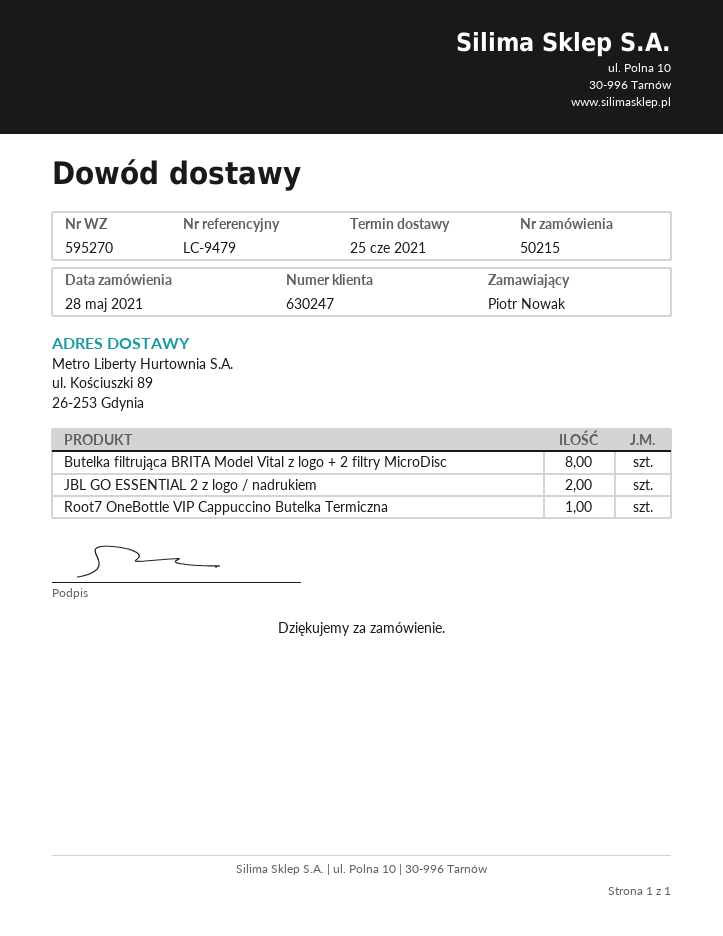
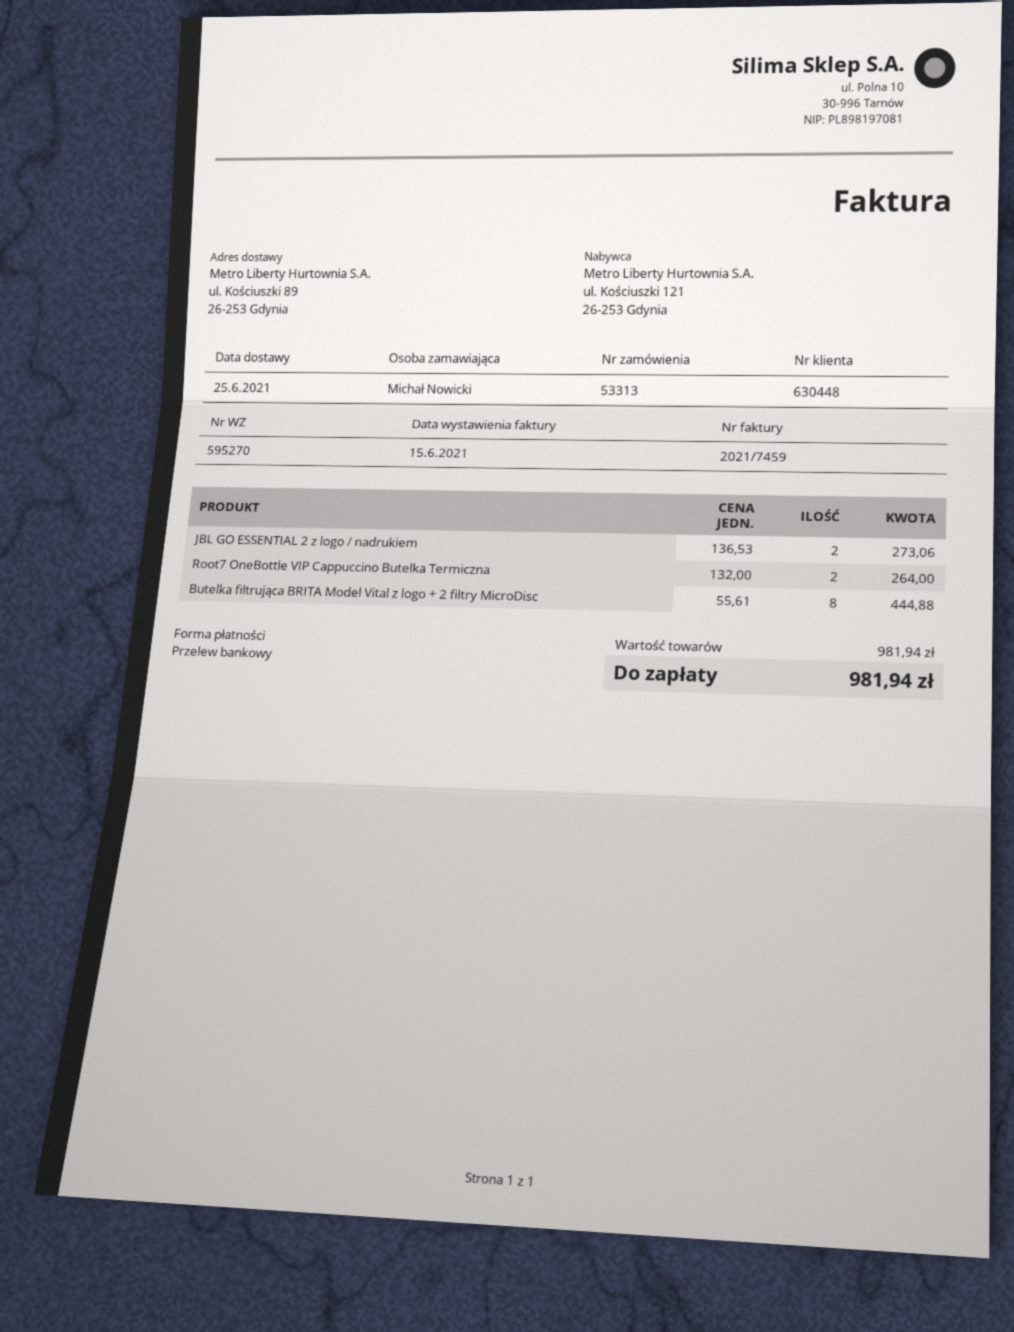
order number: 50215 -> 53313
customer number: 630247 -> 630448
ordered by: Piotr Nowak -> Michał Nowicki
Root7 OneBottle VIP Cappuccino Butelka Termiczna: 1 -> 2

